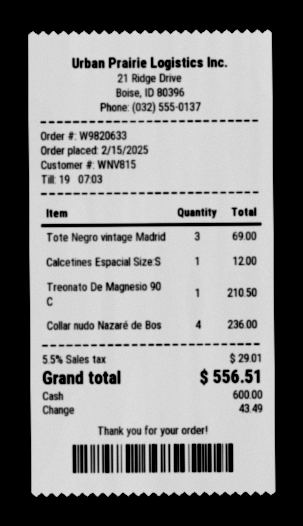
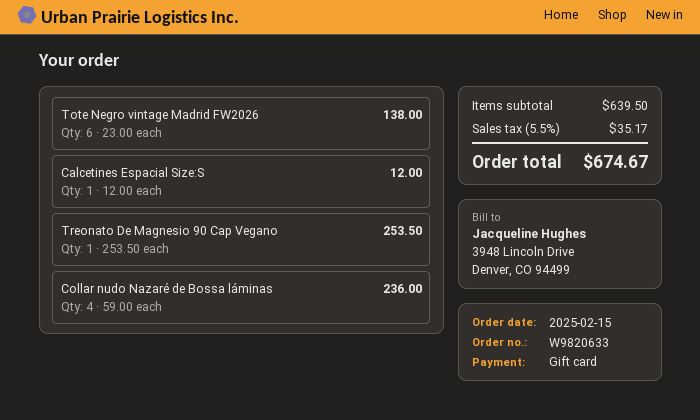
payment method: cash -> gift card
Tote Negro vintage Madrid: 3 for 69.00 -> 6 for 138.00
Treonato De Magnesio 90 C: 1 for 210.50 -> 1 for 253.50
tax: 5.5% = 29.01 -> 5.5% = 35.17
total: 556.51 -> 674.67

